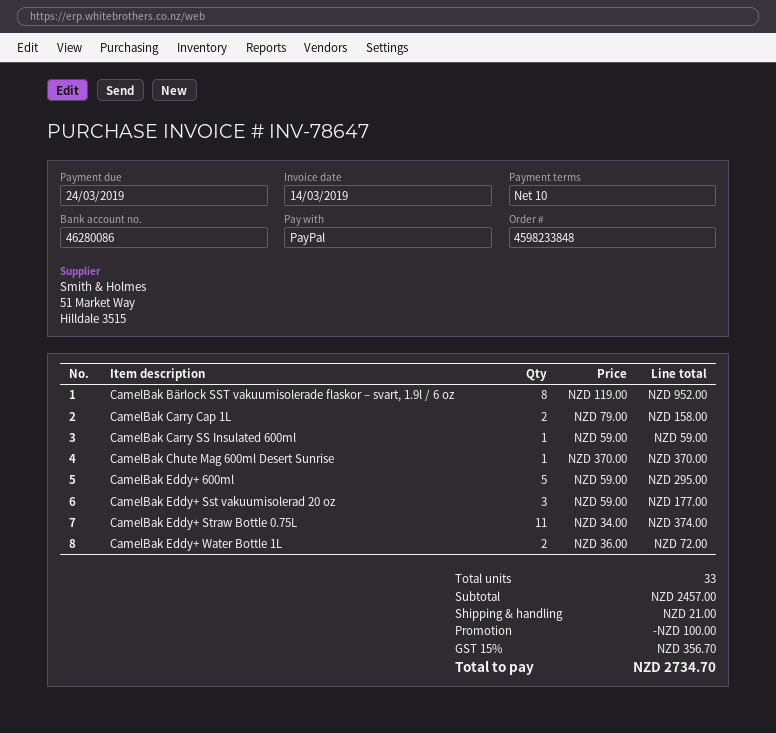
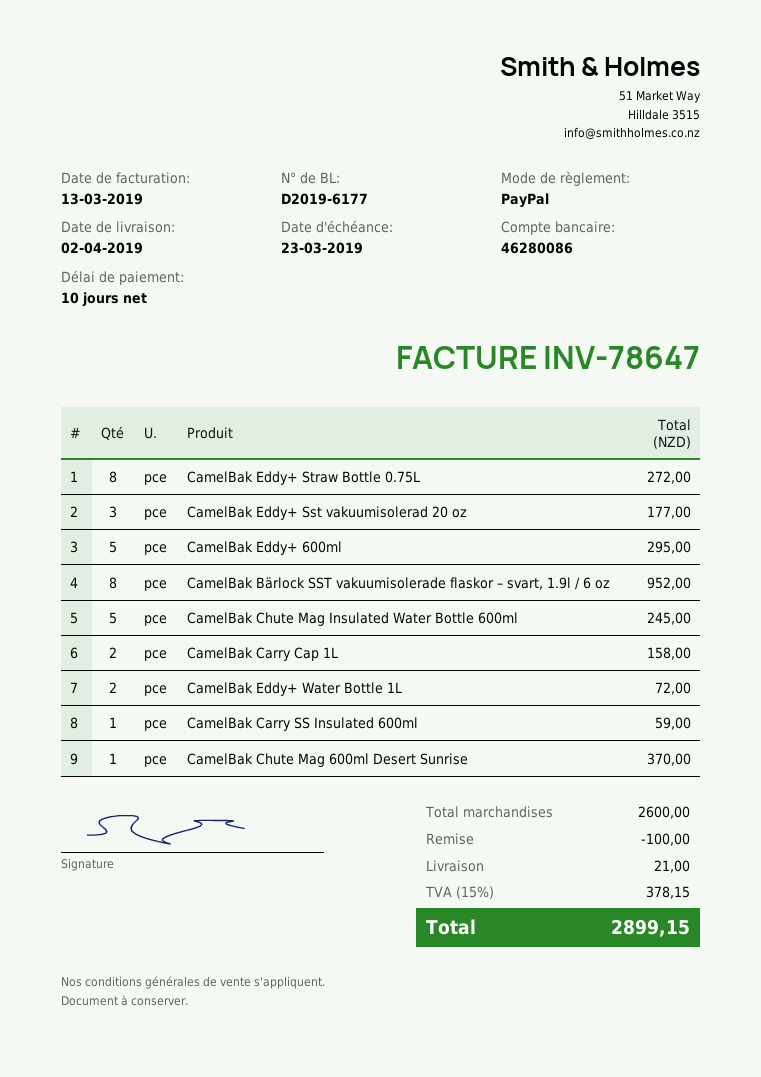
invoice date: 2019-03-14 -> 2019-03-13
due date: 2019-03-24 -> 2019-03-23
CamelBak Eddy+ Straw Bottle 0.75L: 11 for 374.00 -> 8 for 272.00
CamelBak Chute Mag Insulated Water Bottle 600ml: none -> 5 for 245.00
subtotal: 2457.00 -> 2600.00
tax: 15% = 356.70 -> 15% = 378.15
total: 2734.70 -> 2899.15

